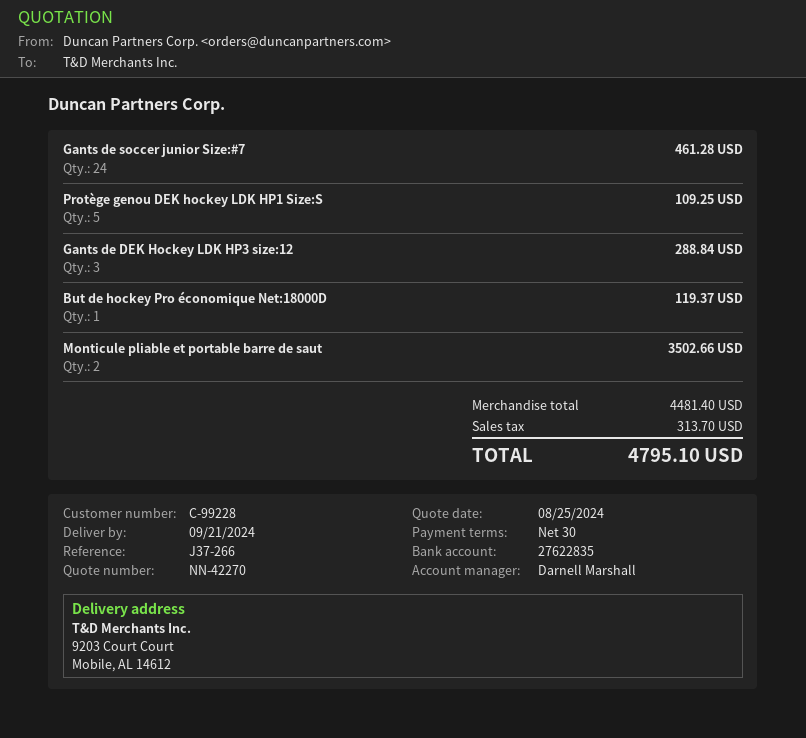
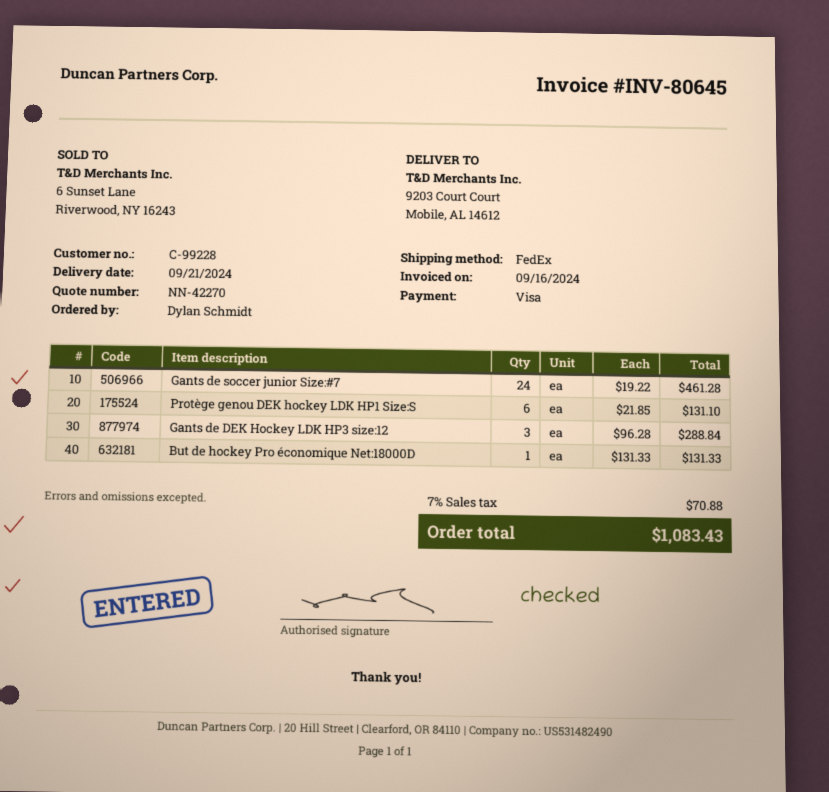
Protège genou DEK hockey LDK HP1 Size:S: 5 for 109.25 -> 6 for 131.10
But de hockey Pro économique Net:18000D: 1 for 119.37 -> 1 for 131.33
Monticule pliable et portable barre de saut: 2 for 3502.66 -> none
tax: 313.70 -> 70.88
total: 4795.10 -> 1083.43

